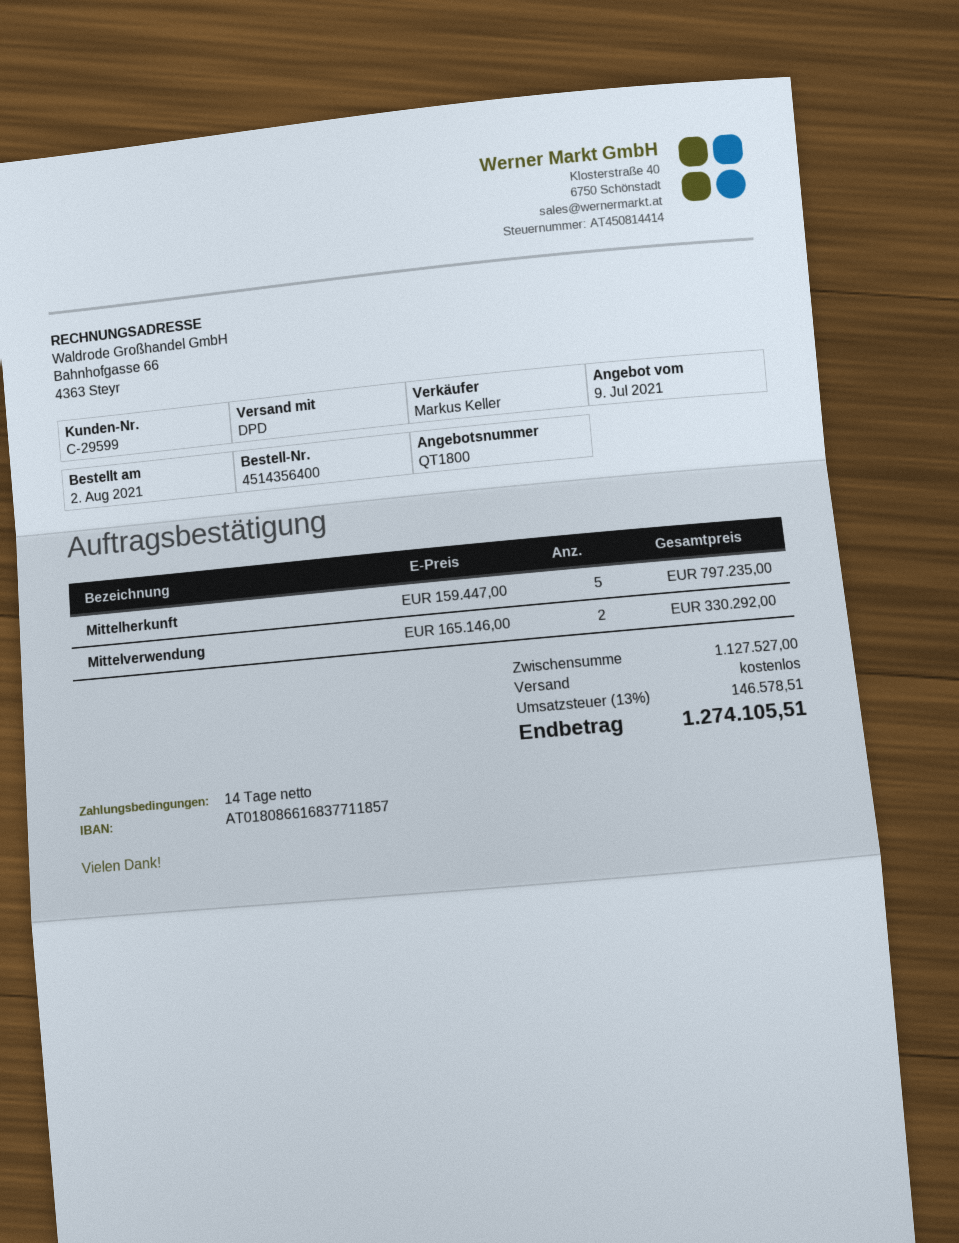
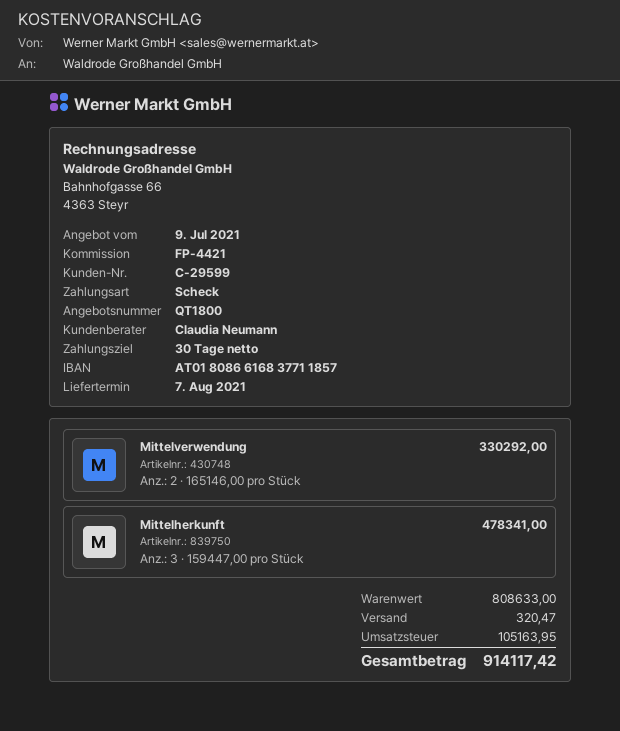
payment terms: 14 days -> 30 days
sales rep: Markus Keller -> Claudia Neumann
Mittelherkunft: 5 x 159447.00 = 797235.00 -> 3 x 159447.00 = 478341.00
subtotal: 1127527.00 -> 808633.00
shipping: 0.00 -> 320.47
tax: 146578.51 -> 105163.95
total: 1274105.51 -> 914117.42

